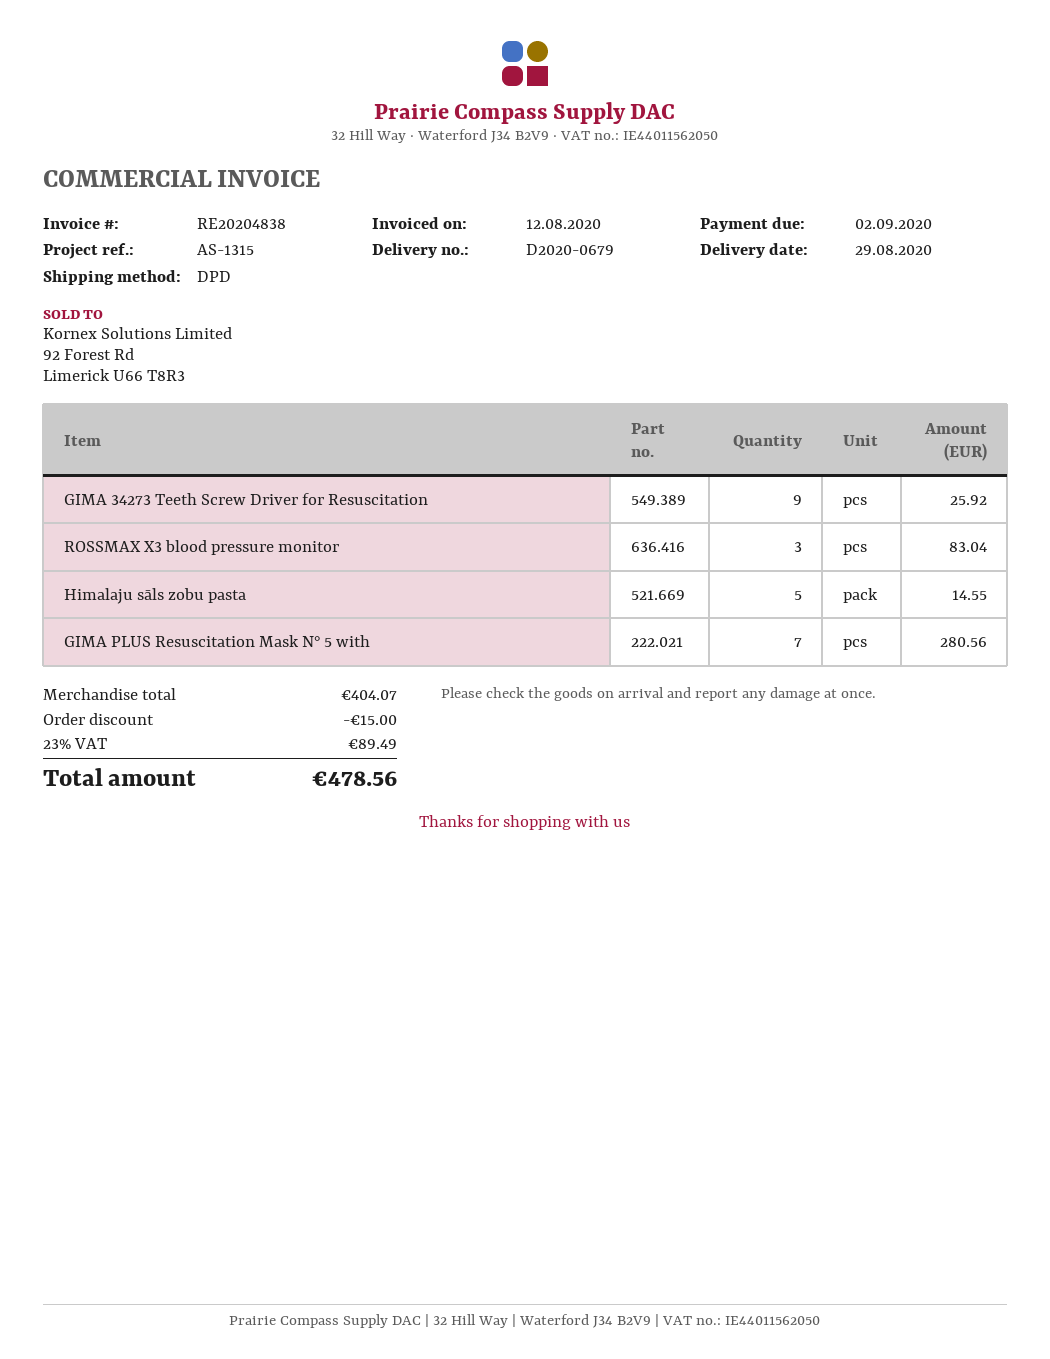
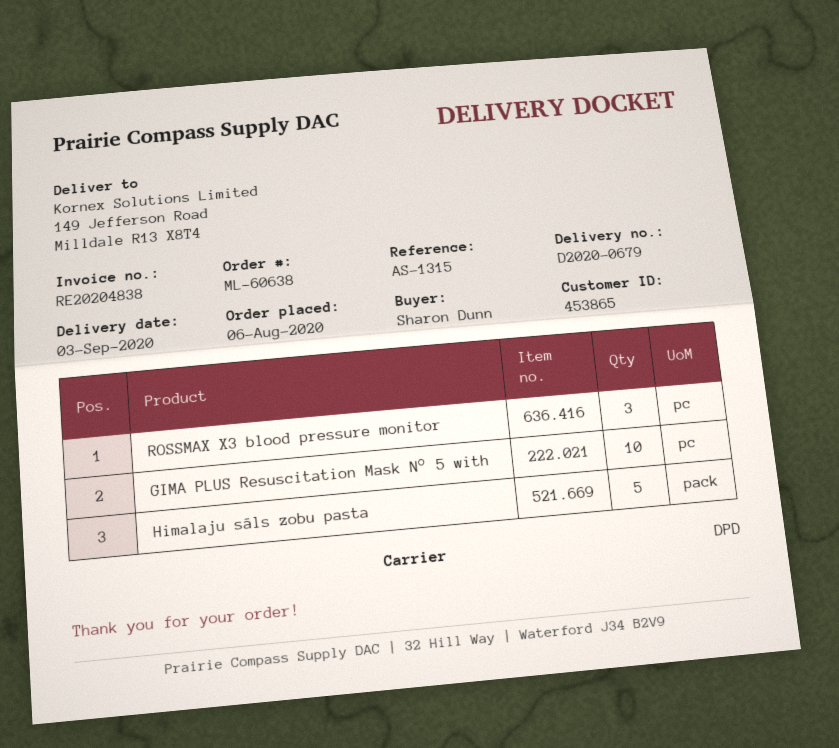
delivery date: 2020-08-29 -> 2020-09-03
GIMA 34273 Teeth Screw Driver for Resuscitation: 9 -> none
GIMA PLUS Resuscitation Mask N° 5 with: 7 -> 10

